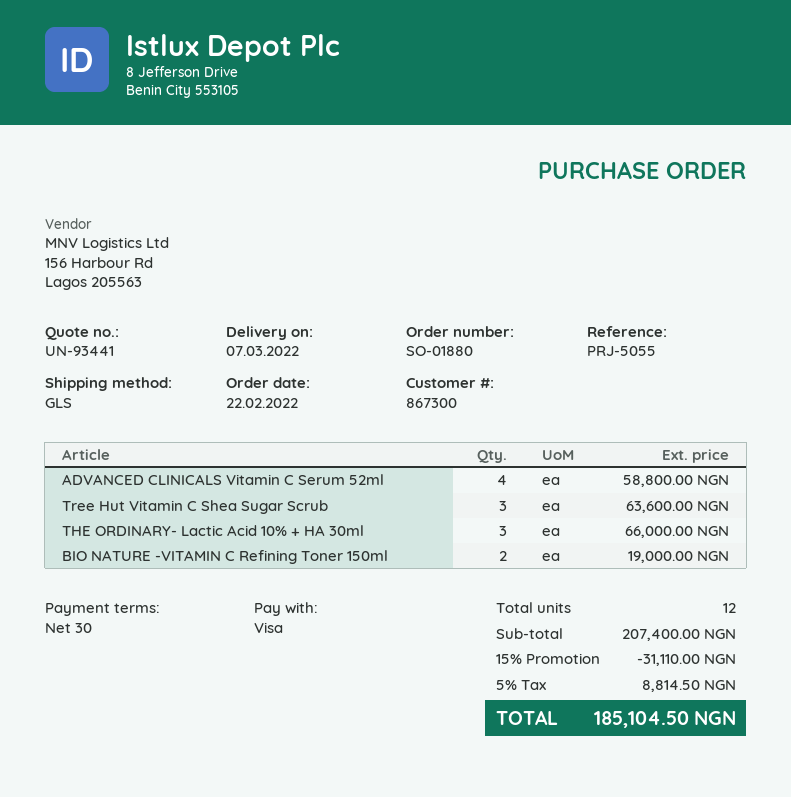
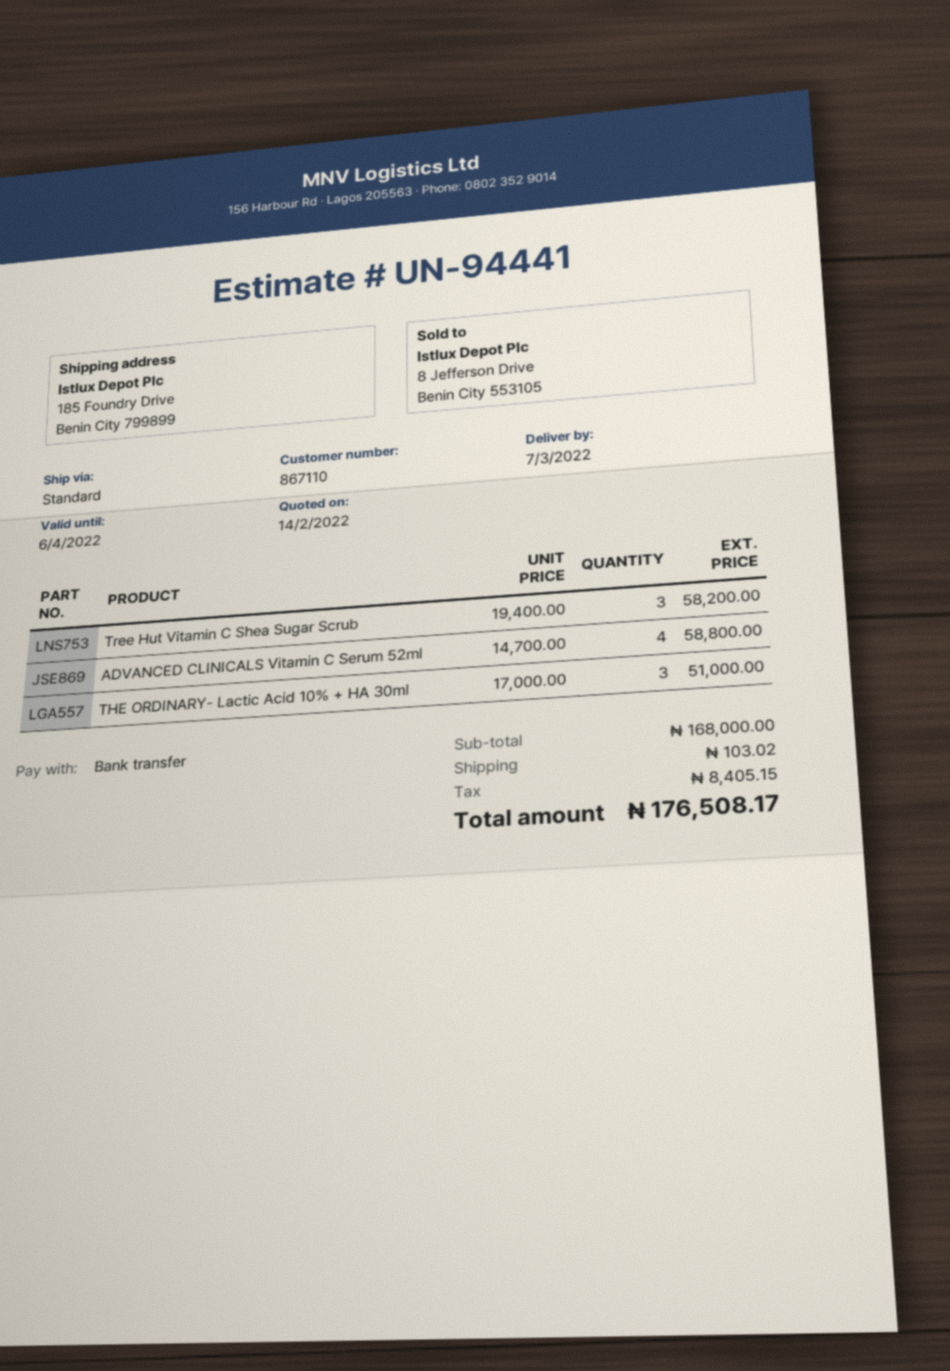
quote number: UN-93441 -> UN-94441
customer number: 867300 -> 867110
payment method: Visa -> bank transfer
shipping method: GLS -> standard
Tree Hut Vitamin C Shea Sugar Scrub: 3 for 63600.00 -> 3 for 58200.00
THE ORDINARY- Lactic Acid 10% + HA 30ml: 3 for 66000.00 -> 3 for 51000.00
BIO NATURE -VITAMIN C Refining Toner 150ml: 2 for 19000.00 -> none
subtotal: 207400.00 -> 168000.00
discount: 15% = 31110.00 -> none
shipping: none -> 103.02
tax: 8814.50 -> 8405.15
total: 185104.50 -> 176508.17

